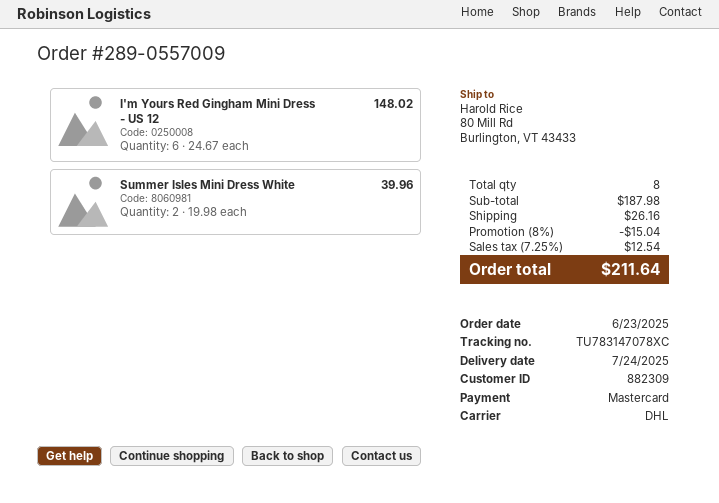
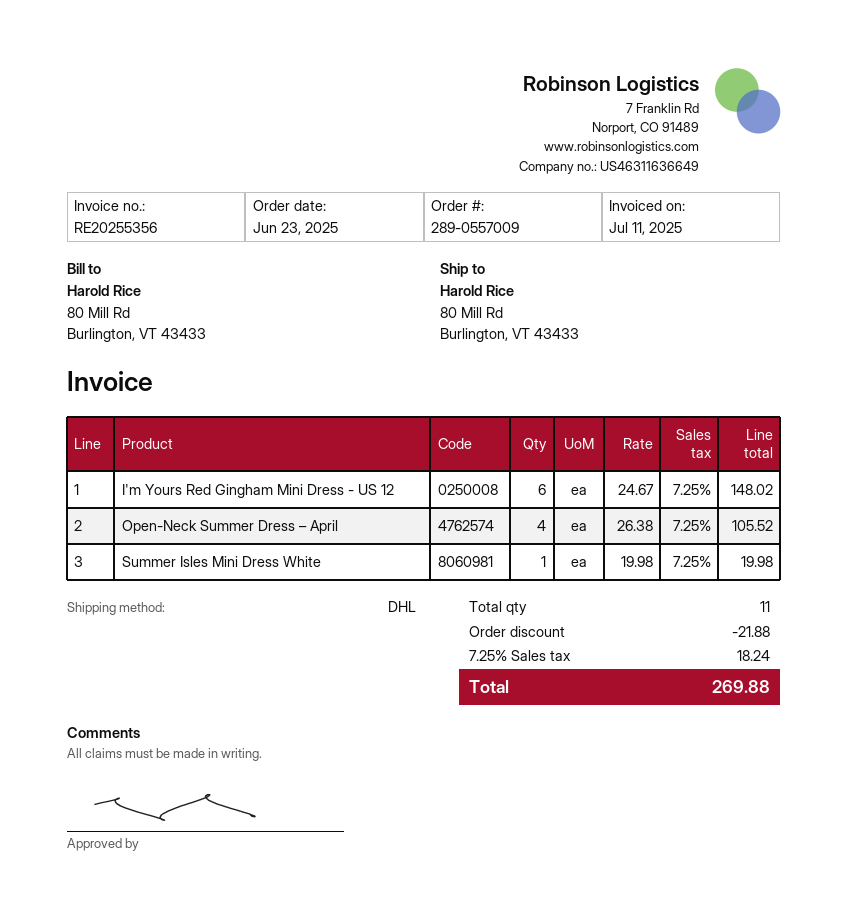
Summer Isles Mini Dress White: 2 x 19.98 = 39.96 -> 1 x 19.98 = 19.98
Open-Neck Summer Dress – April: none -> 4 x 26.38 = 105.52
total quantity: 8 -> 11
discount: 15.04 -> 21.88
shipping: 26.16 -> none
tax: 7.25% = 12.54 -> 7.25% = 18.24
total: 211.64 -> 269.88

